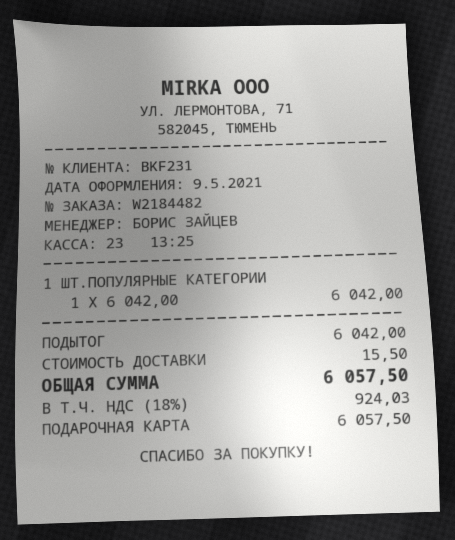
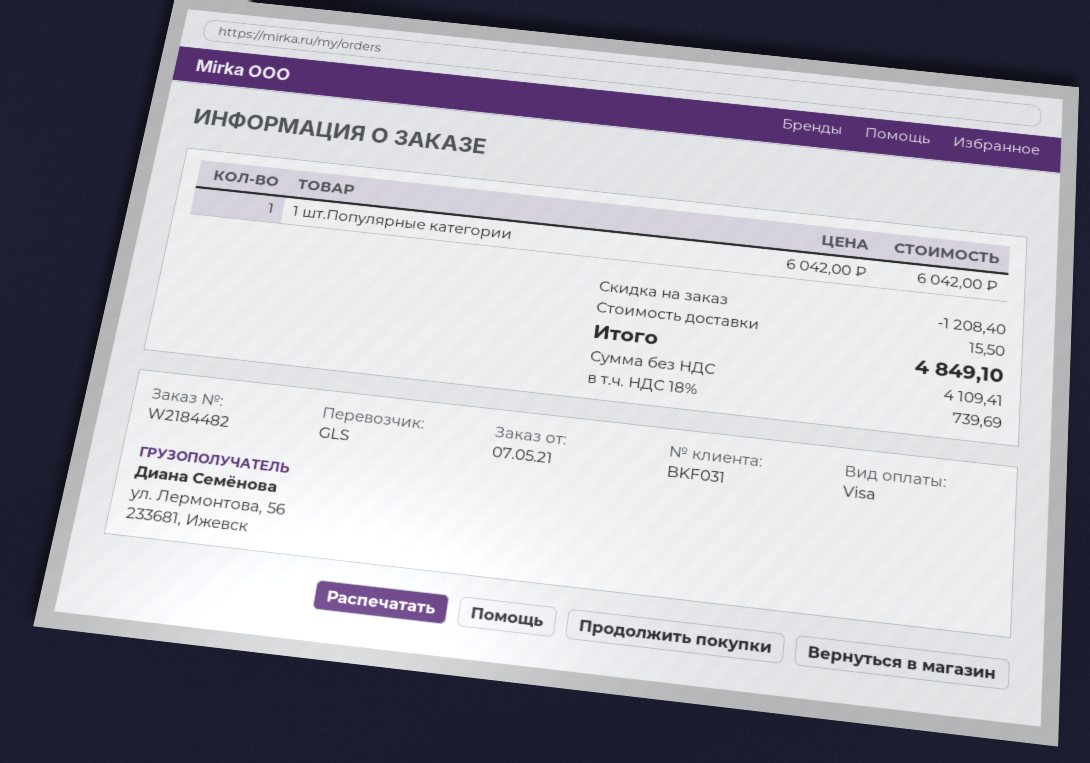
order date: 2021-05-09 -> 2021-05-07
customer number: BKF231 -> BKF031
payment method: gift card -> Visa
discount: none -> 1208.40
tax: 18% = 924.03 -> 18% = 739.69
total: 6057.50 -> 4849.10

